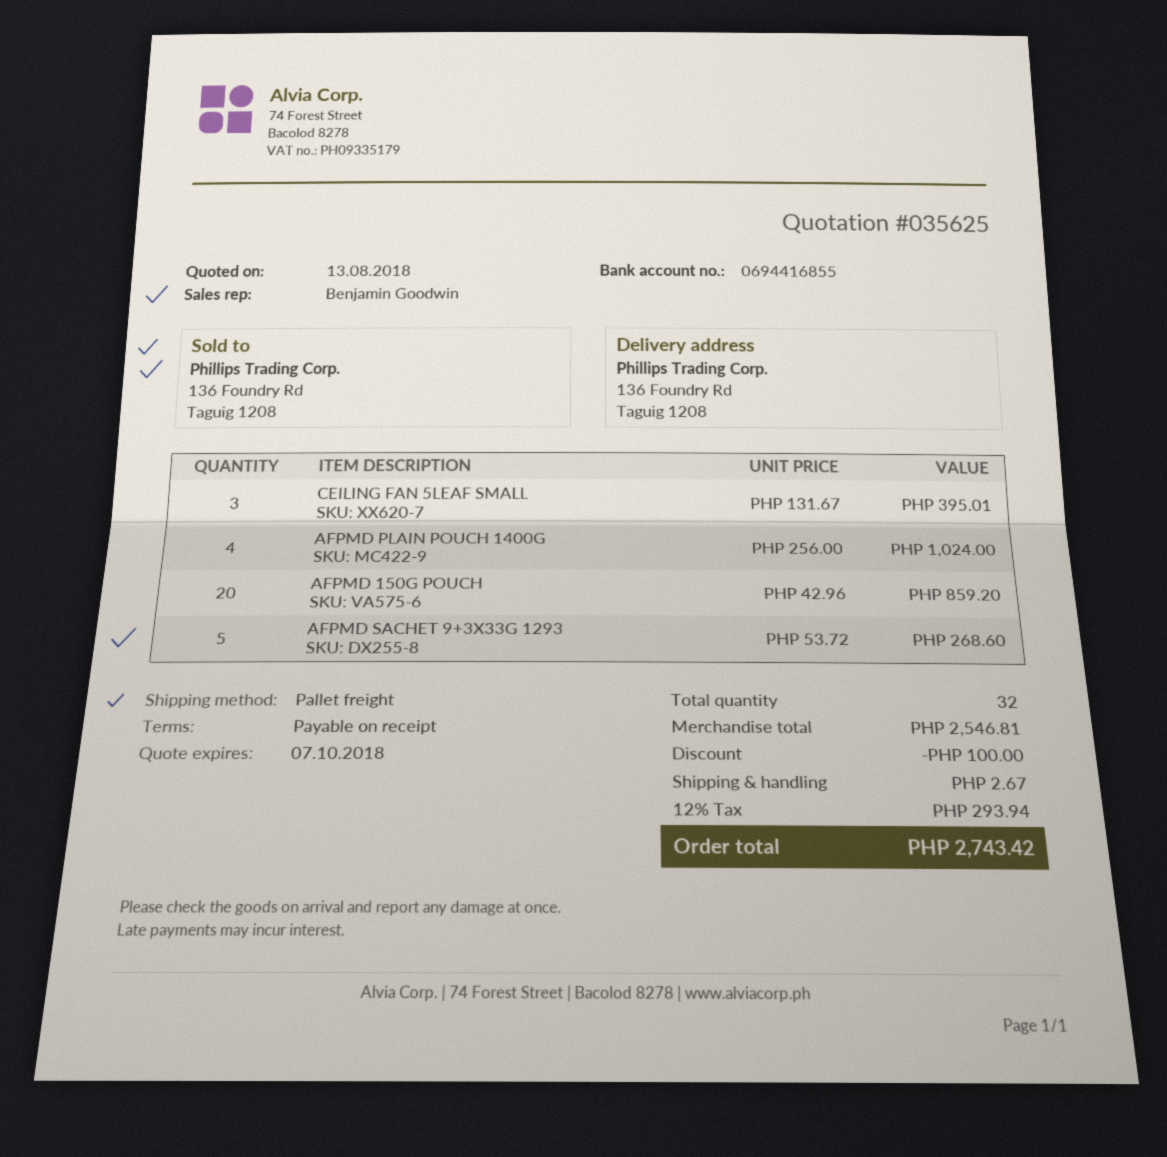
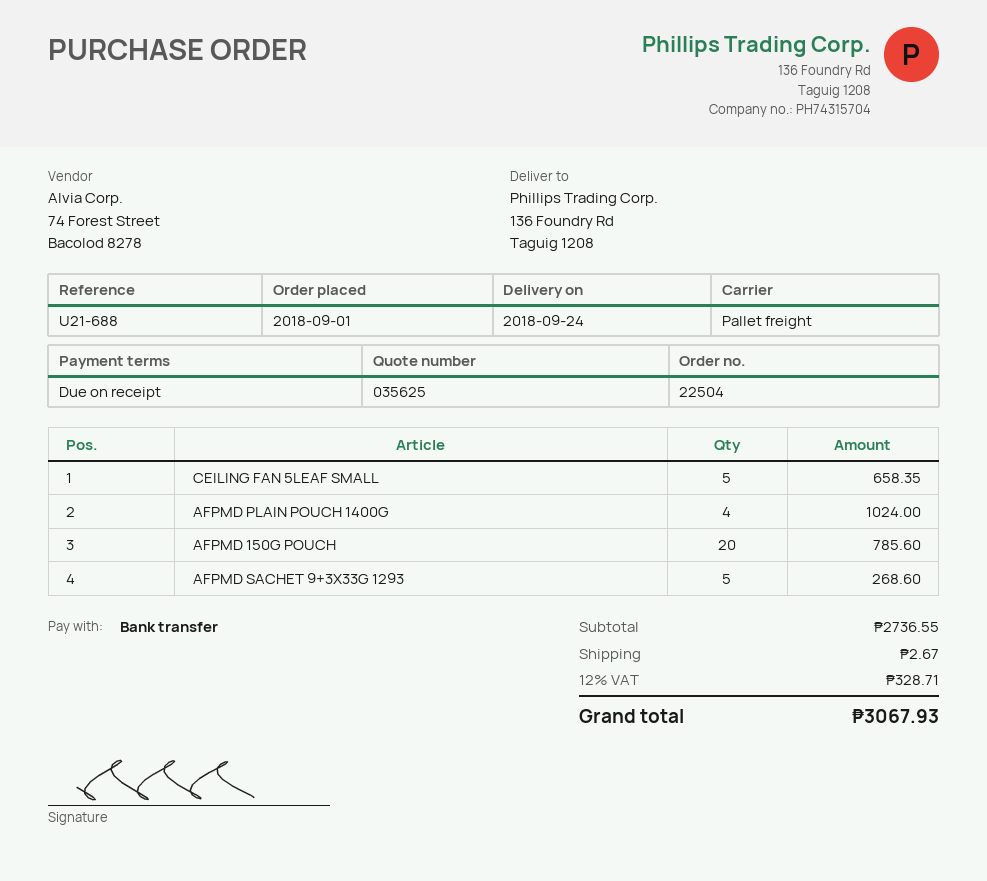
CEILING FAN 5LEAF SMALL: 3 for 395.01 -> 5 for 658.35
AFPMD 150G POUCH: 20 for 859.20 -> 20 for 785.60
subtotal: 2546.81 -> 2736.55
discount: 100.00 -> none
tax: 12% = 293.94 -> 12% = 328.71
total: 2743.42 -> 3067.93

